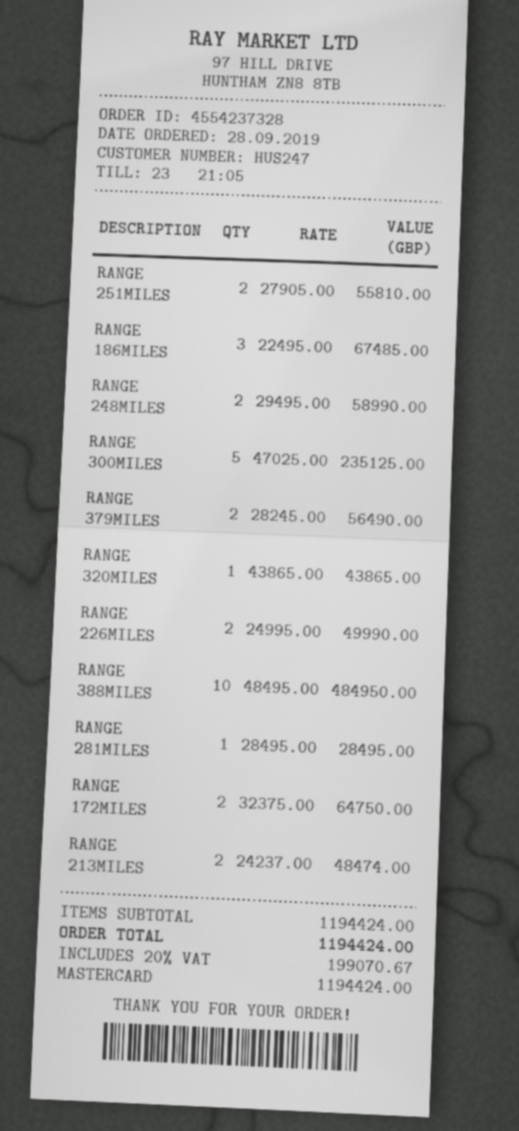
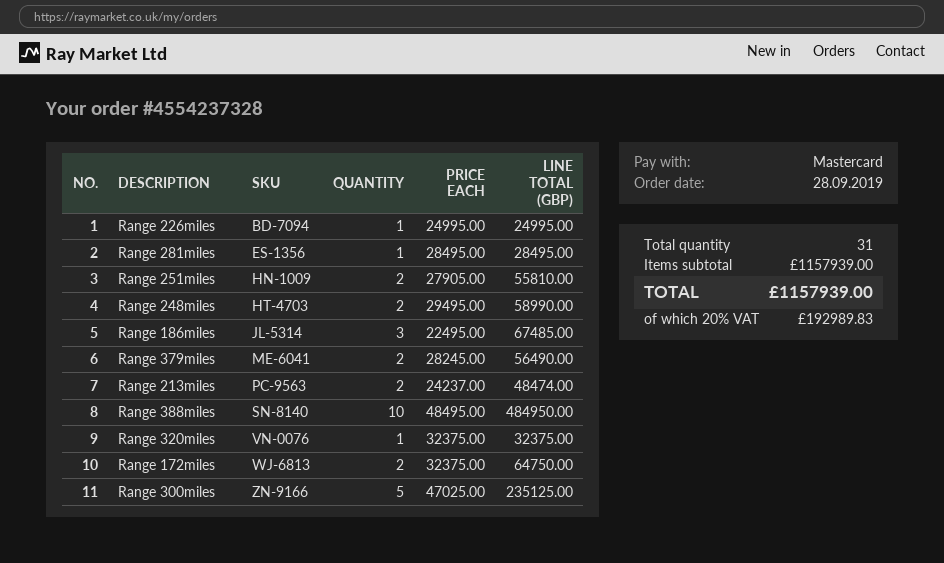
RANGE 320MILES: 1 x 43865.00 = 43865.00 -> 1 x 32375.00 = 32375.00
RANGE 226MILES: 2 x 24995.00 = 49990.00 -> 1 x 24995.00 = 24995.00
subtotal: 1194424.00 -> 1157939.00
tax: 20% = 199070.67 -> 20% = 192989.83
total: 1194424.00 -> 1157939.00

